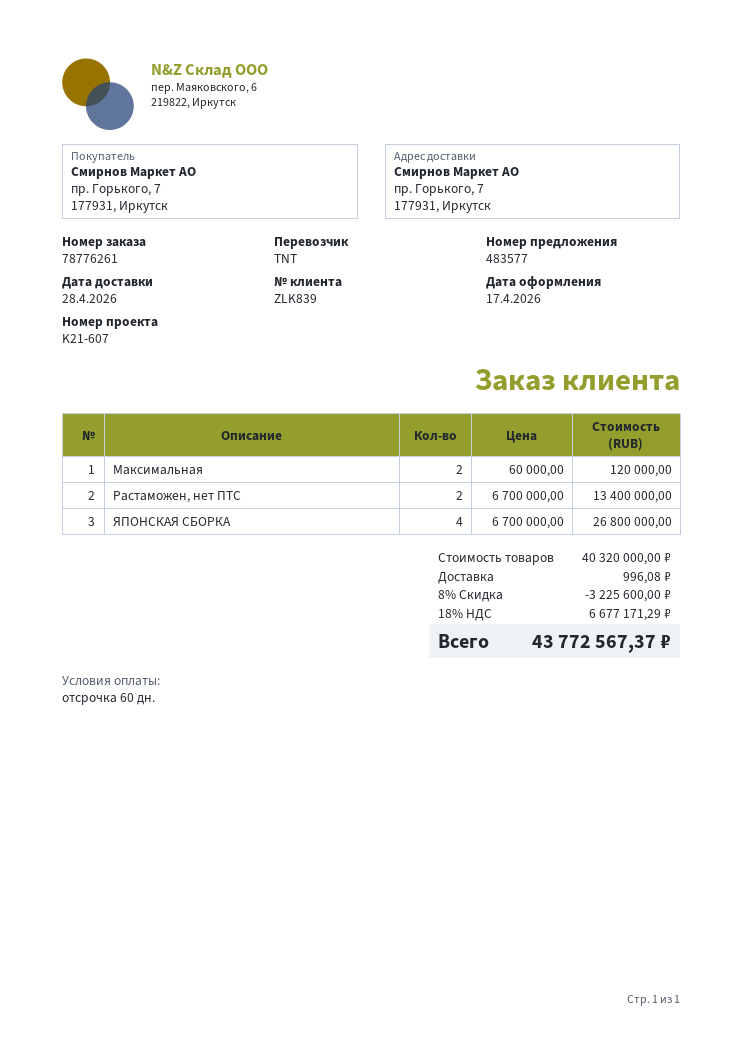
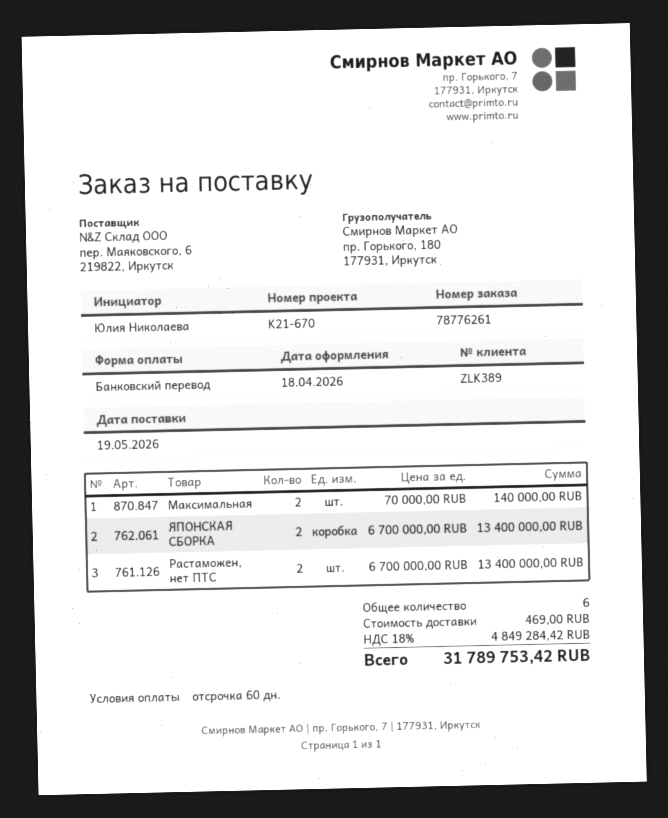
order date: 2026-04-17 -> 2026-04-18
delivery date: 2026-04-28 -> 2026-05-19
customer number: ZLK839 -> ZLK389
reference: K21-607 -> K21-670
ship to: пр. Горького, 7, 177931, Иркутск -> пр. Горького, 180, 177931, Иркутск
Максимальная: 2 x 60000.00 = 120000.00 -> 2 x 70000.00 = 140000.00
ЯПОНСКАЯ СБОРКА: 4 x 6700000.00 = 26800000.00 -> 2 x 6700000.00 = 13400000.00
discount: 8% = 3225600.00 -> none
shipping: 996.08 -> 469.00
tax: 18% = 6677171.29 -> 18% = 4849284.42
total: 43772567.37 -> 31789753.42

